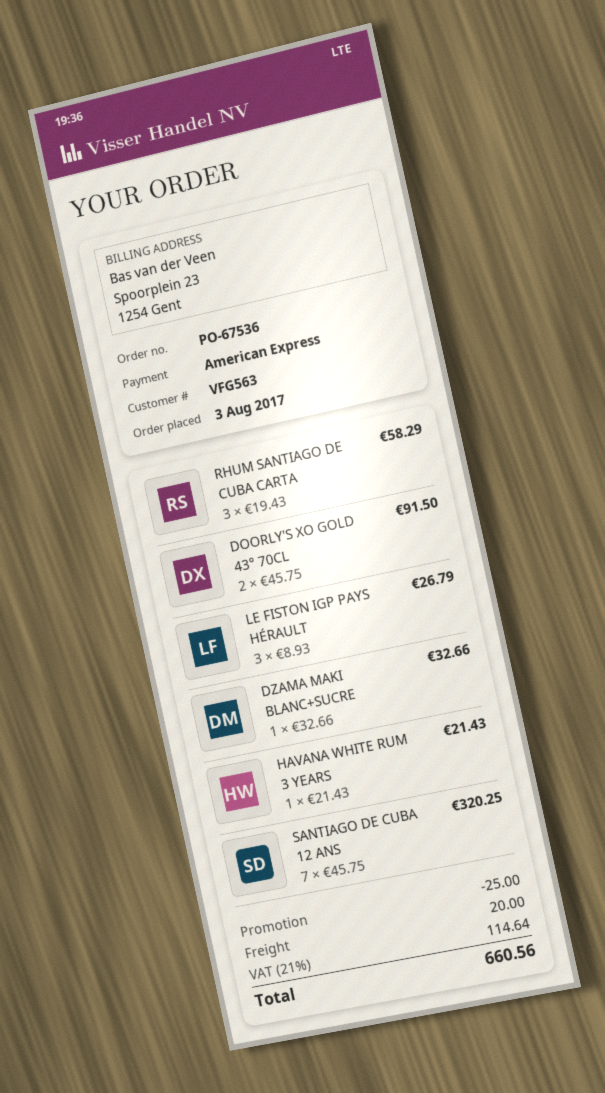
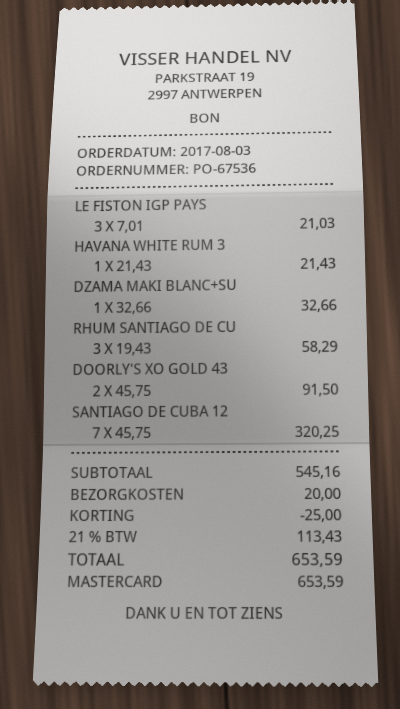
payment method: American Express -> Mastercard
LE FISTON IGP PAYS HÉRAULT: 3 x 8.93 = 26.79 -> 3 x 7.01 = 21.03
tax: 21% = 114.64 -> 21% = 113.43
total: 660.56 -> 653.59

